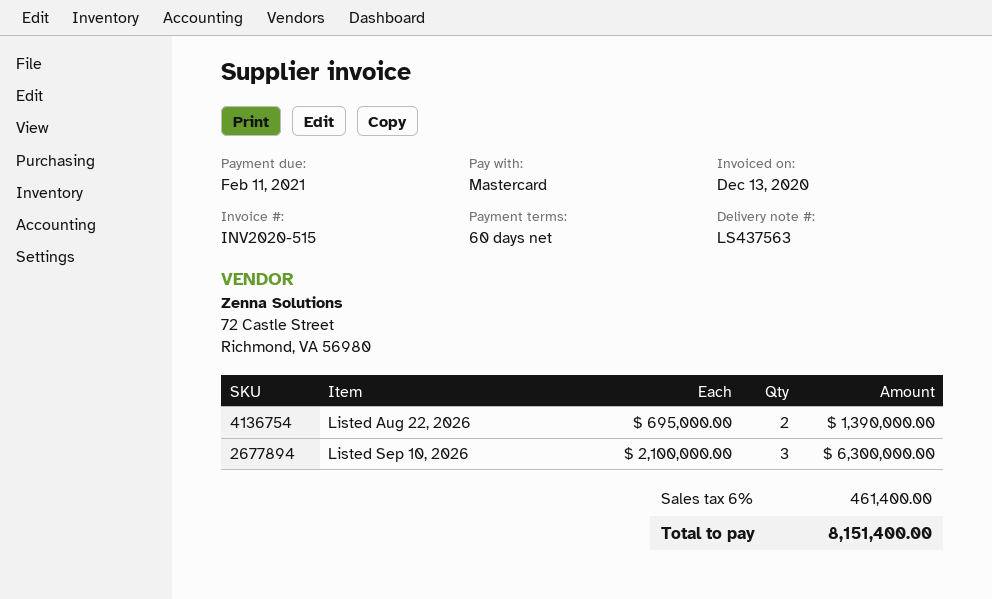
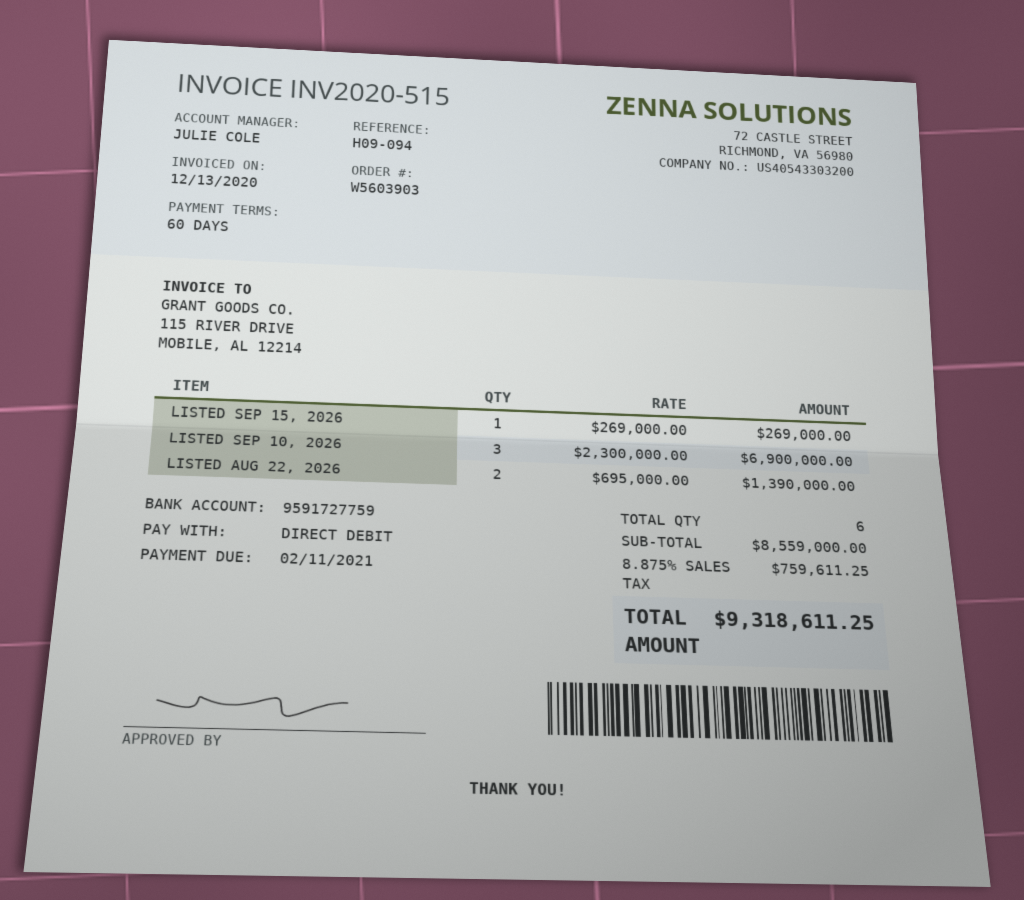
payment method: Mastercard -> direct debit
Listed Sep 10, 2026: 3 x 2100000.00 = 6300000.00 -> 3 x 2300000.00 = 6900000.00
LISTED SEP 15, 2026: none -> 1 x 269000.00 = 269000.00
tax: 6% = 461400.00 -> 8.875% = 759611.25
total: 8151400.00 -> 9318611.25

